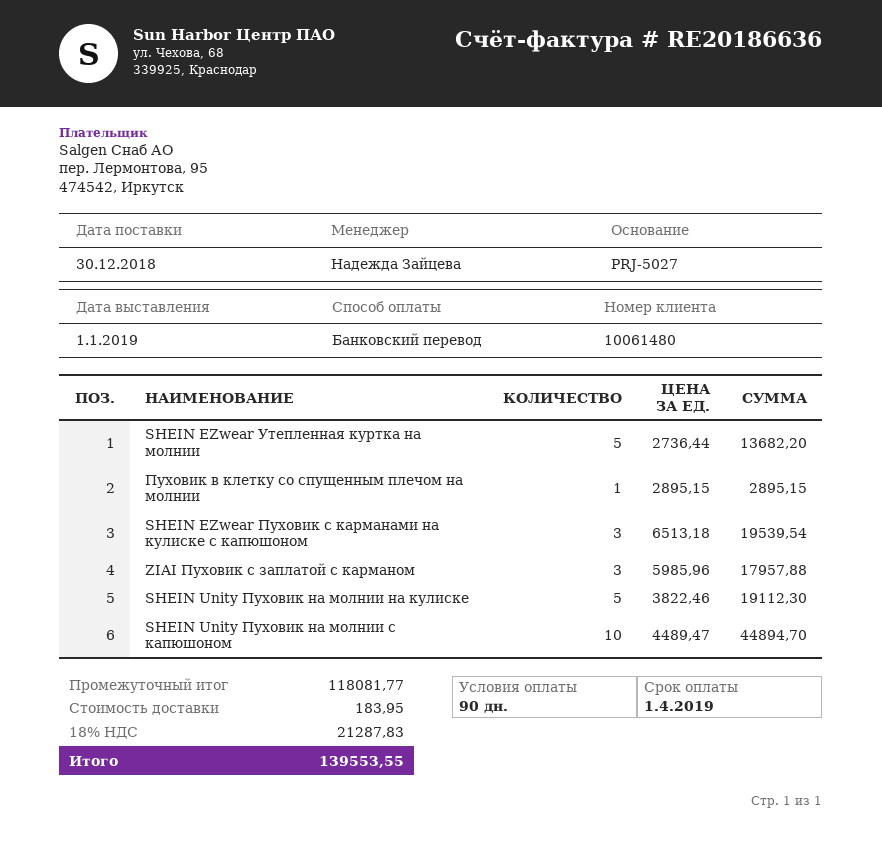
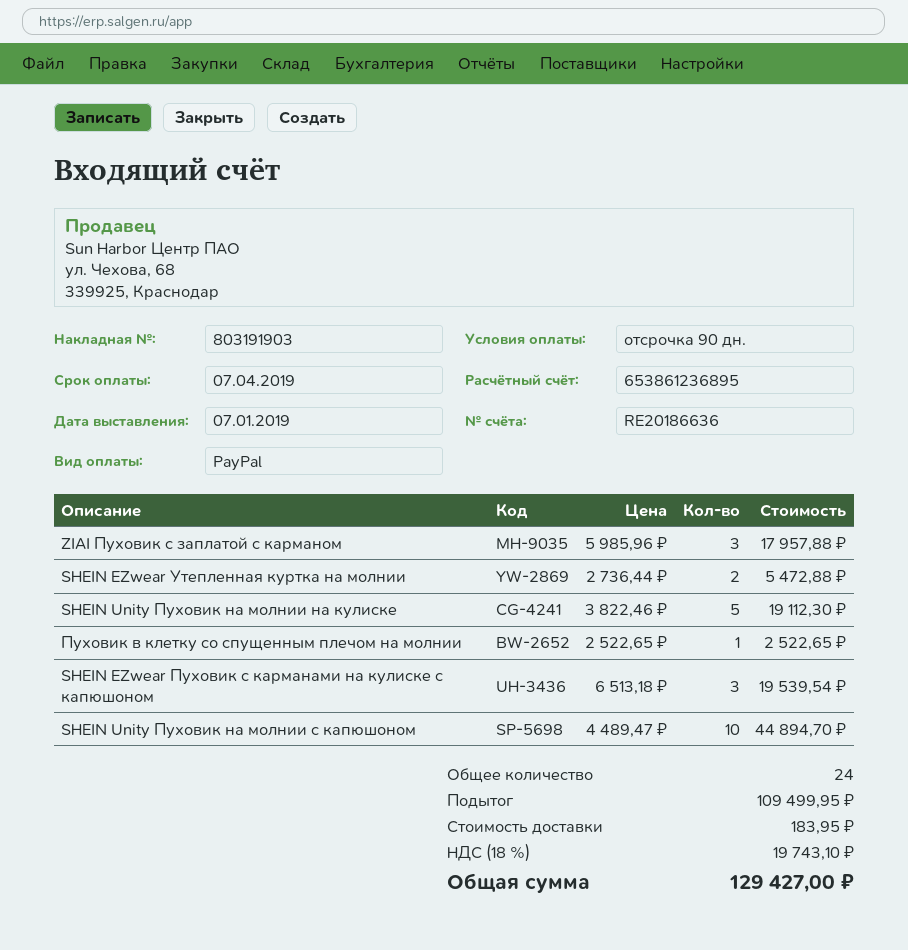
invoice date: 2019-01-01 -> 2019-01-07
due date: 2019-04-01 -> 2019-04-07
payment method: bank transfer -> PayPal
SHEIN EZwear Утепленная куртка на молнии: 5 x 2736.44 = 13682.20 -> 2 x 2736.44 = 5472.88
Пуховик в клетку со спущенным плечом на молнии: 1 x 2895.15 = 2895.15 -> 1 x 2522.65 = 2522.65
subtotal: 118081.77 -> 109499.95
tax: 18% = 21287.83 -> 18% = 19743.10
total: 139553.55 -> 129427.00

